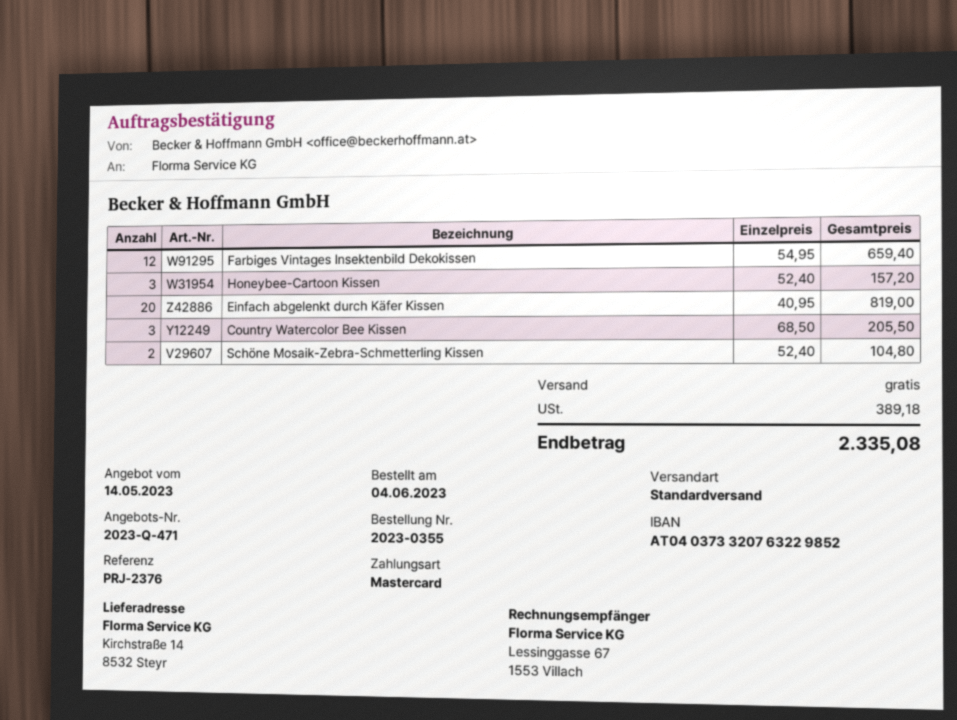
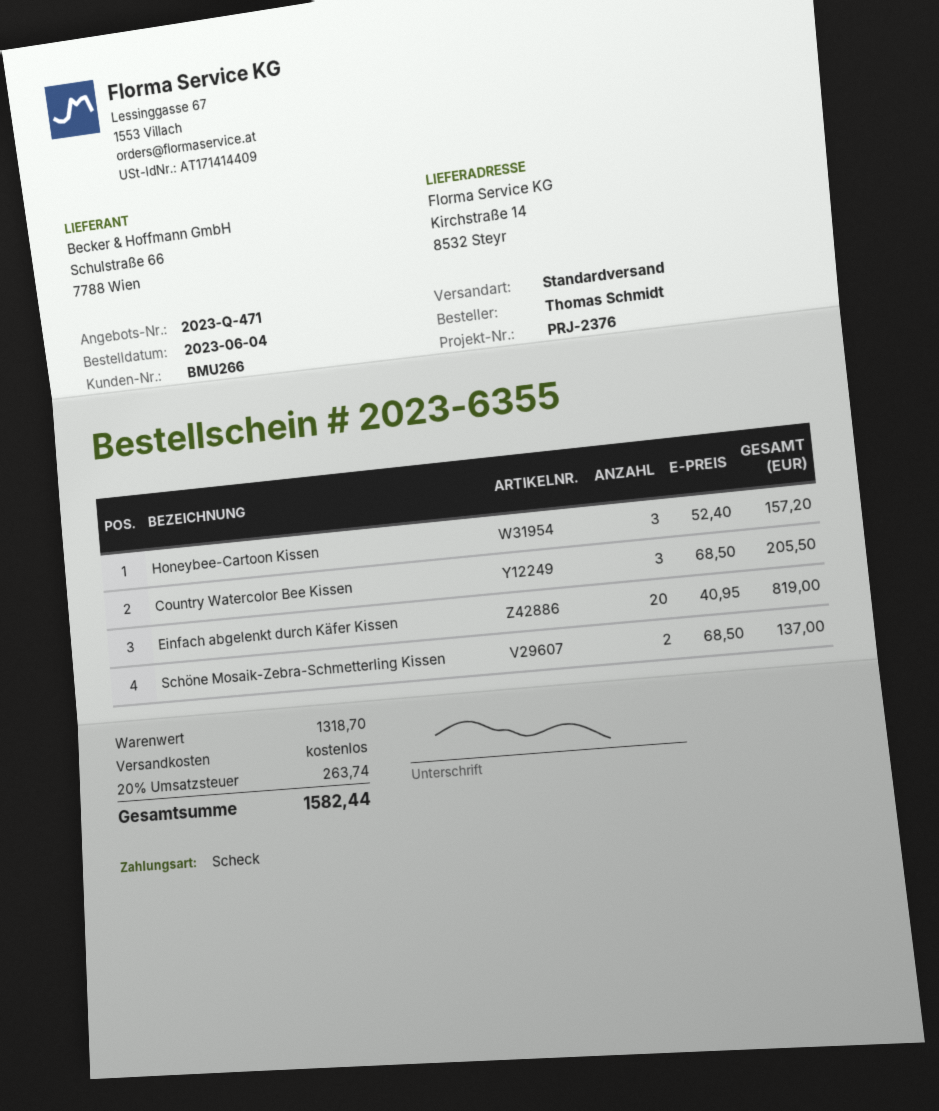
order number: 2023-0355 -> 2023-6355
payment method: Mastercard -> cheque
Farbiges Vintages Insektenbild Dekokissen: 12 x 54.95 = 659.40 -> none
Schöne Mosaik-Zebra-Schmetterling Kissen: 2 x 52.40 = 104.80 -> 2 x 68.50 = 137.00
tax: 389.18 -> 263.74
total: 2335.08 -> 1582.44

